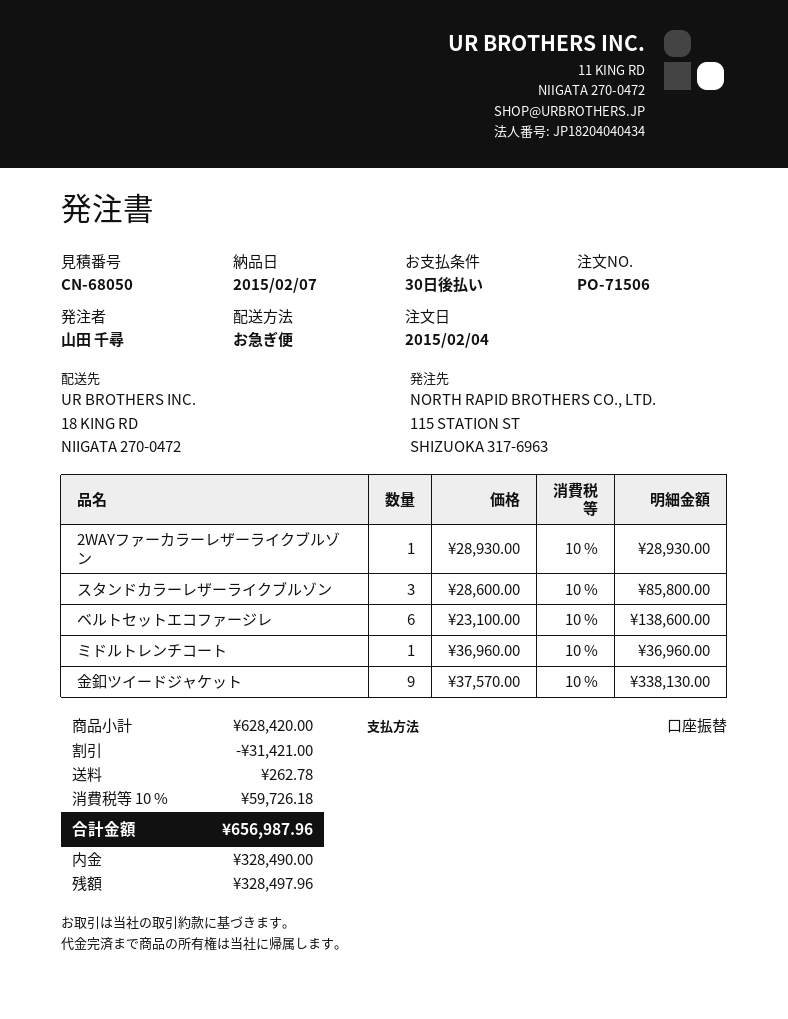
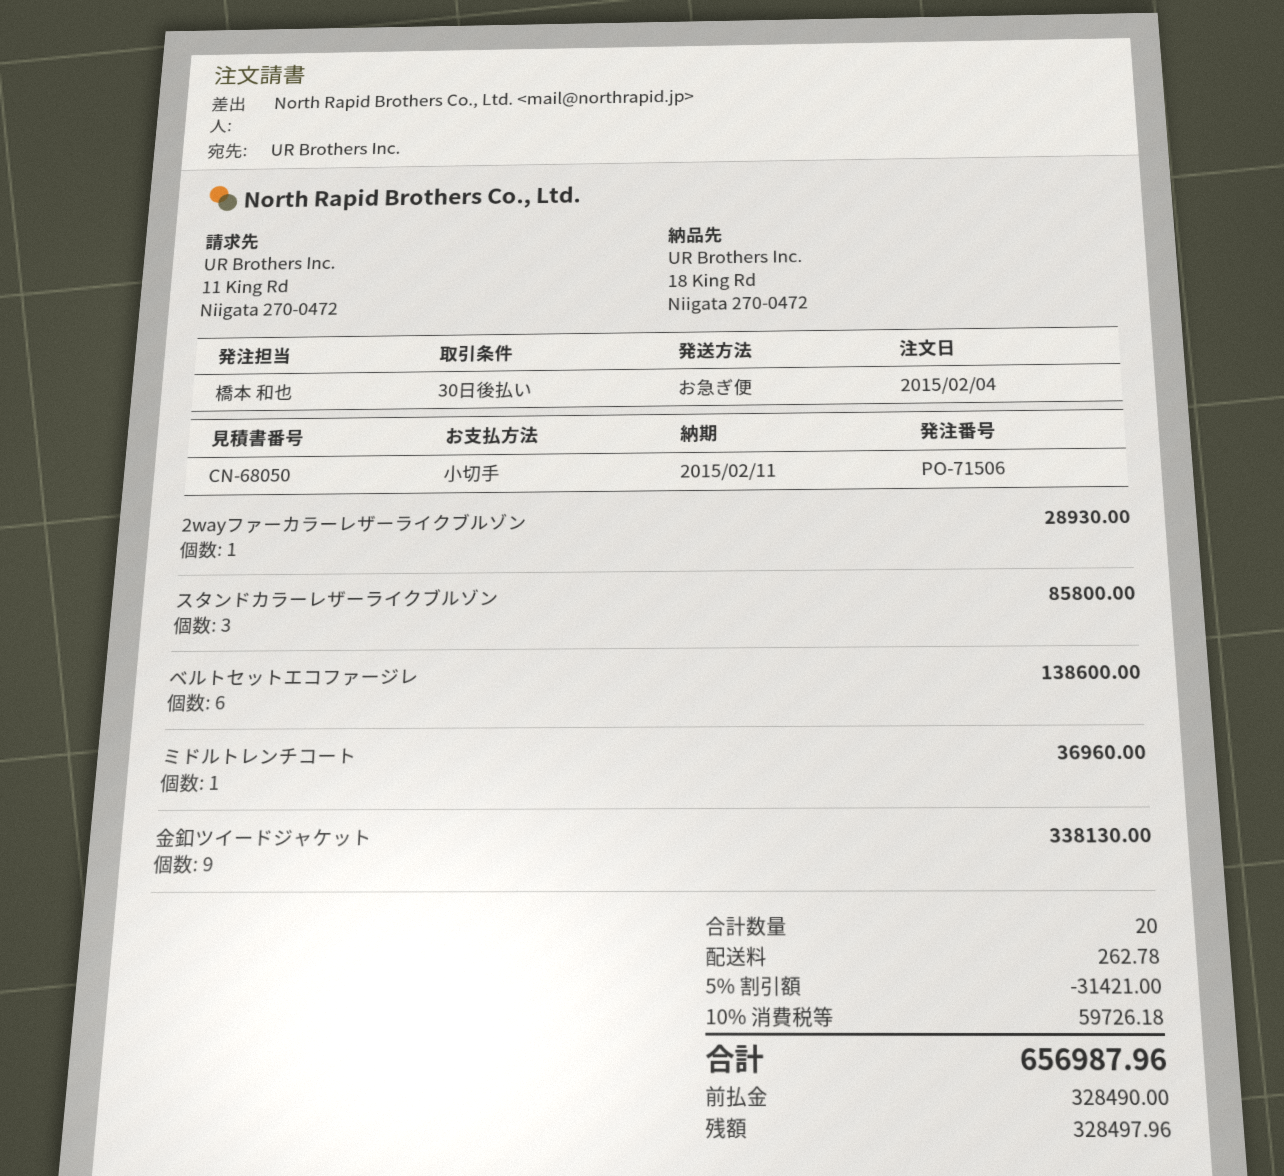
delivery date: 2015-02-07 -> 2015-02-11
ordered by: 山田 千尋 -> 橋本 和也
payment method: direct debit -> cheque

